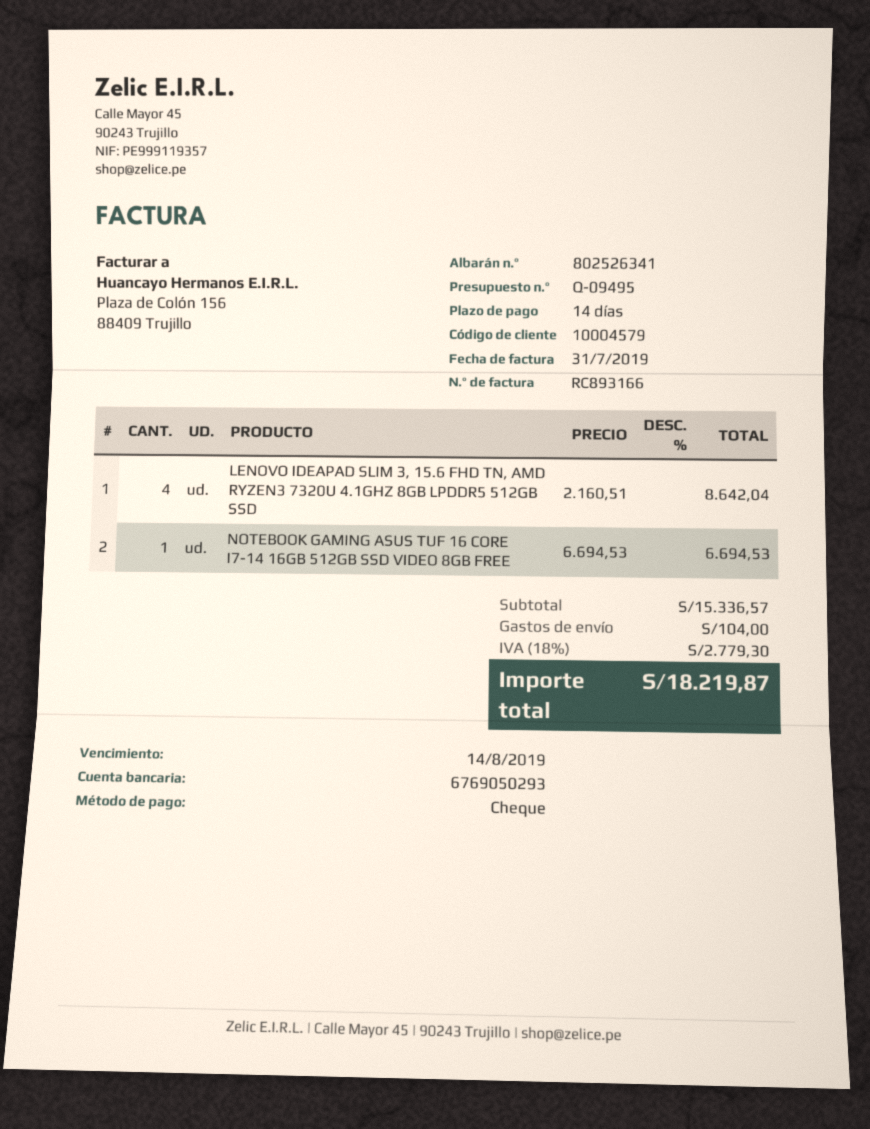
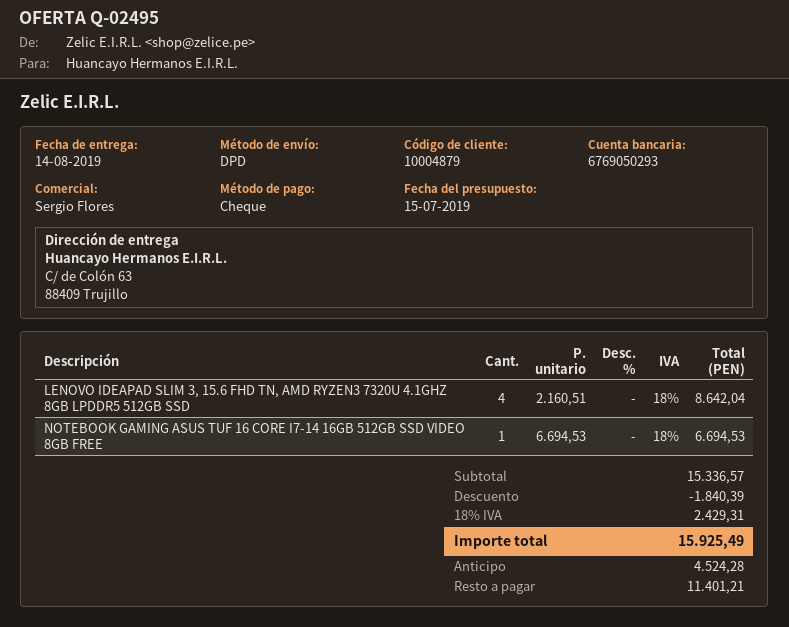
quote number: Q-09495 -> Q-02495
customer number: 10004579 -> 10004879
discount: none -> 1840.39
shipping: 104.00 -> none
tax: 18% = 2779.30 -> 18% = 2429.31
total: 18219.87 -> 15925.49

